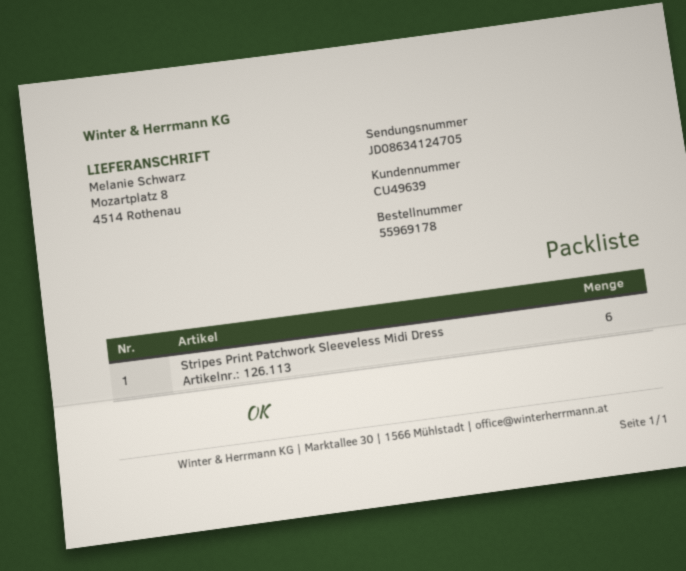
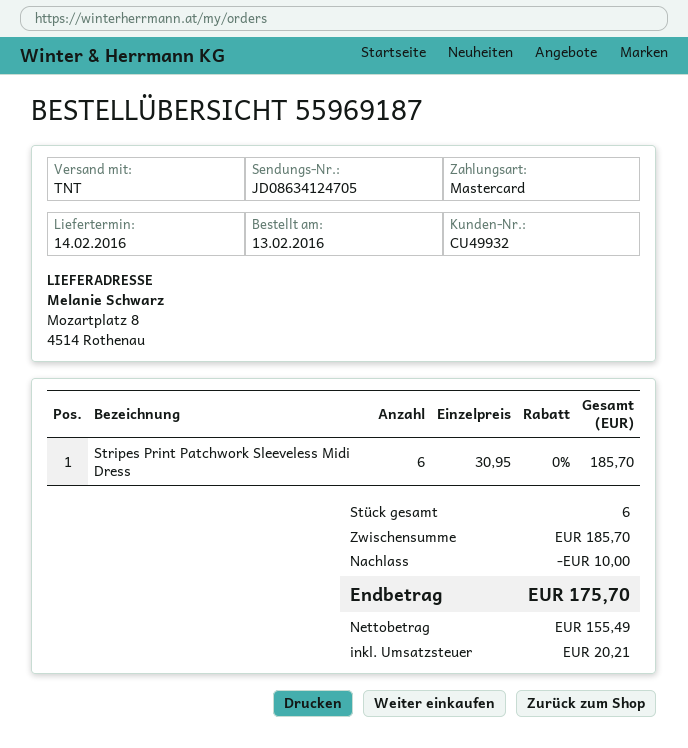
order number: 55969178 -> 55969187
customer number: CU49639 -> CU49932

